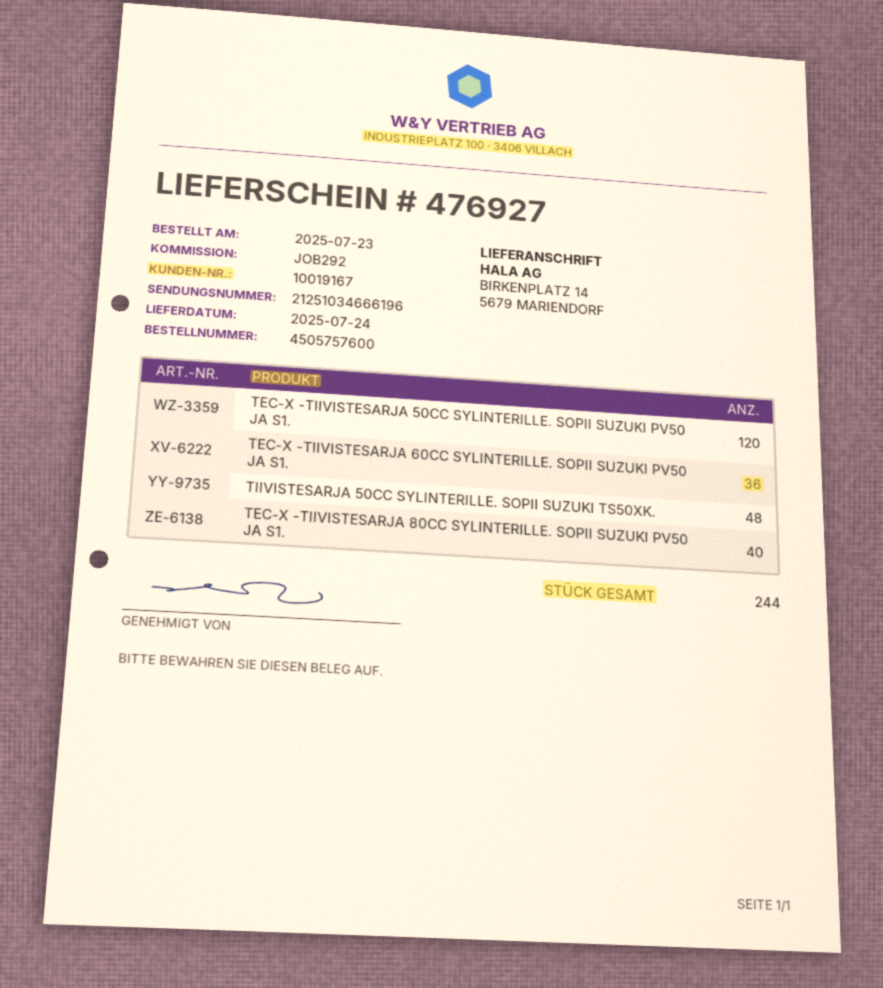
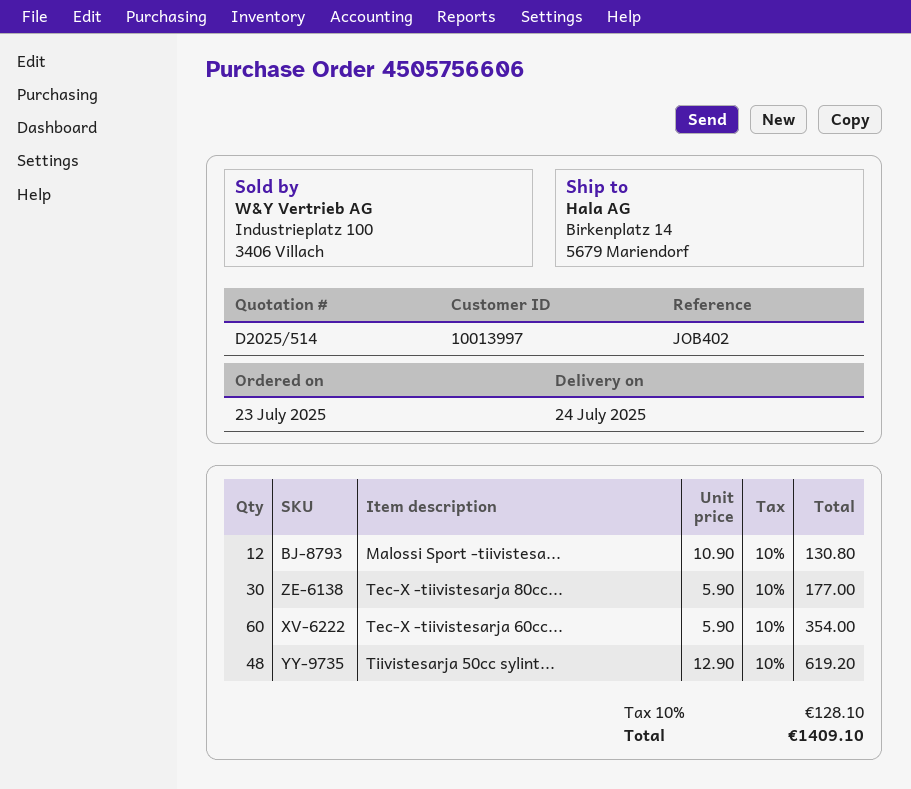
order number: 4505757600 -> 4505756606
customer number: 10019167 -> 10013997
reference: JOB292 -> JOB402
TEC-X -TIIVISTESARJA 50CC SYLINTERILLE. SOPII SUZUKI PV50 JA S1.: 120 -> none
TEC-X -TIIVISTESARJA 60CC SYLINTERILLE. SOPII SUZUKI PV50 JA S1.: 36 -> 60
TEC-X -TIIVISTESARJA 80CC SYLINTERILLE. SOPII SUZUKI PV50 JA S1.: 40 -> 30
Malossi Sport -tiivistesa...: none -> 12

